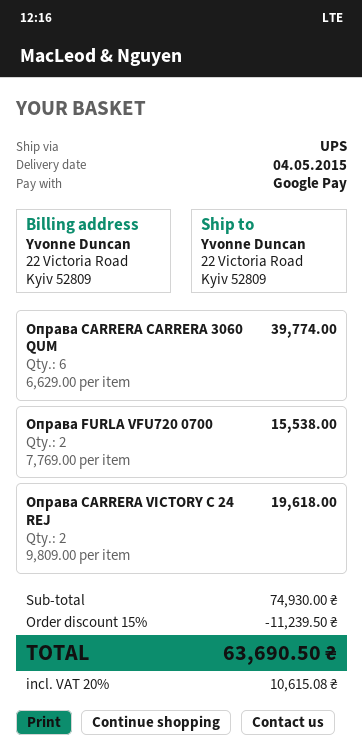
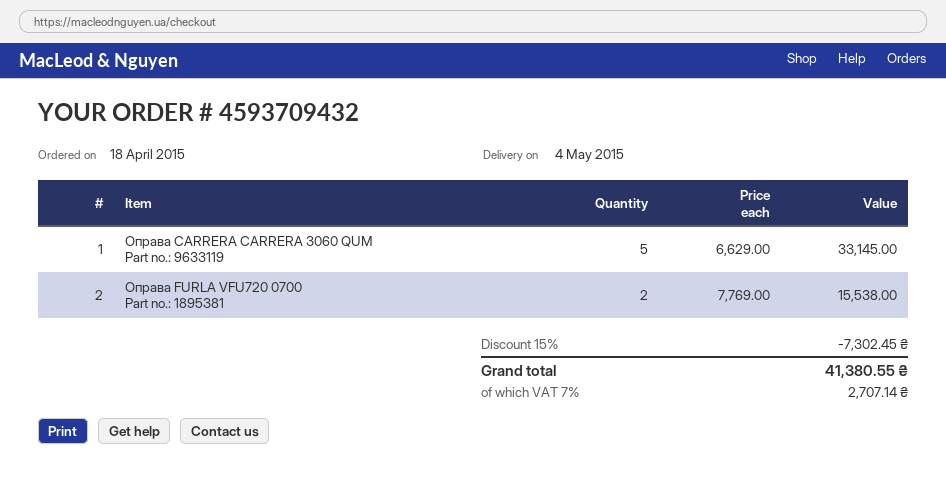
Оправа CARRERA CARRERA 3060 QUM: 6 x 6629.00 = 39774.00 -> 5 x 6629.00 = 33145.00
Оправа CARRERA VICTORY C 24 REJ: 2 x 9809.00 = 19618.00 -> none
discount: 15% = 11239.50 -> 15% = 7302.45
tax: 20% = 10615.08 -> 7% = 2707.14
total: 63690.50 -> 41380.55

